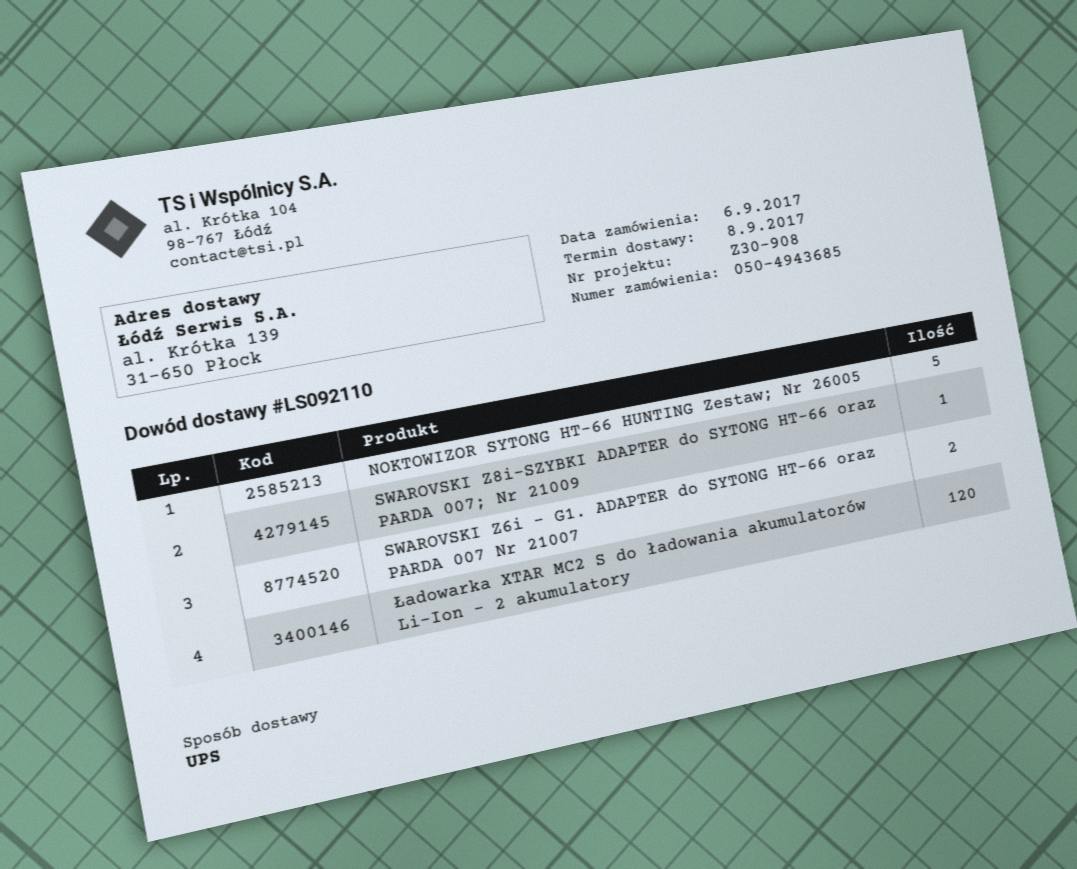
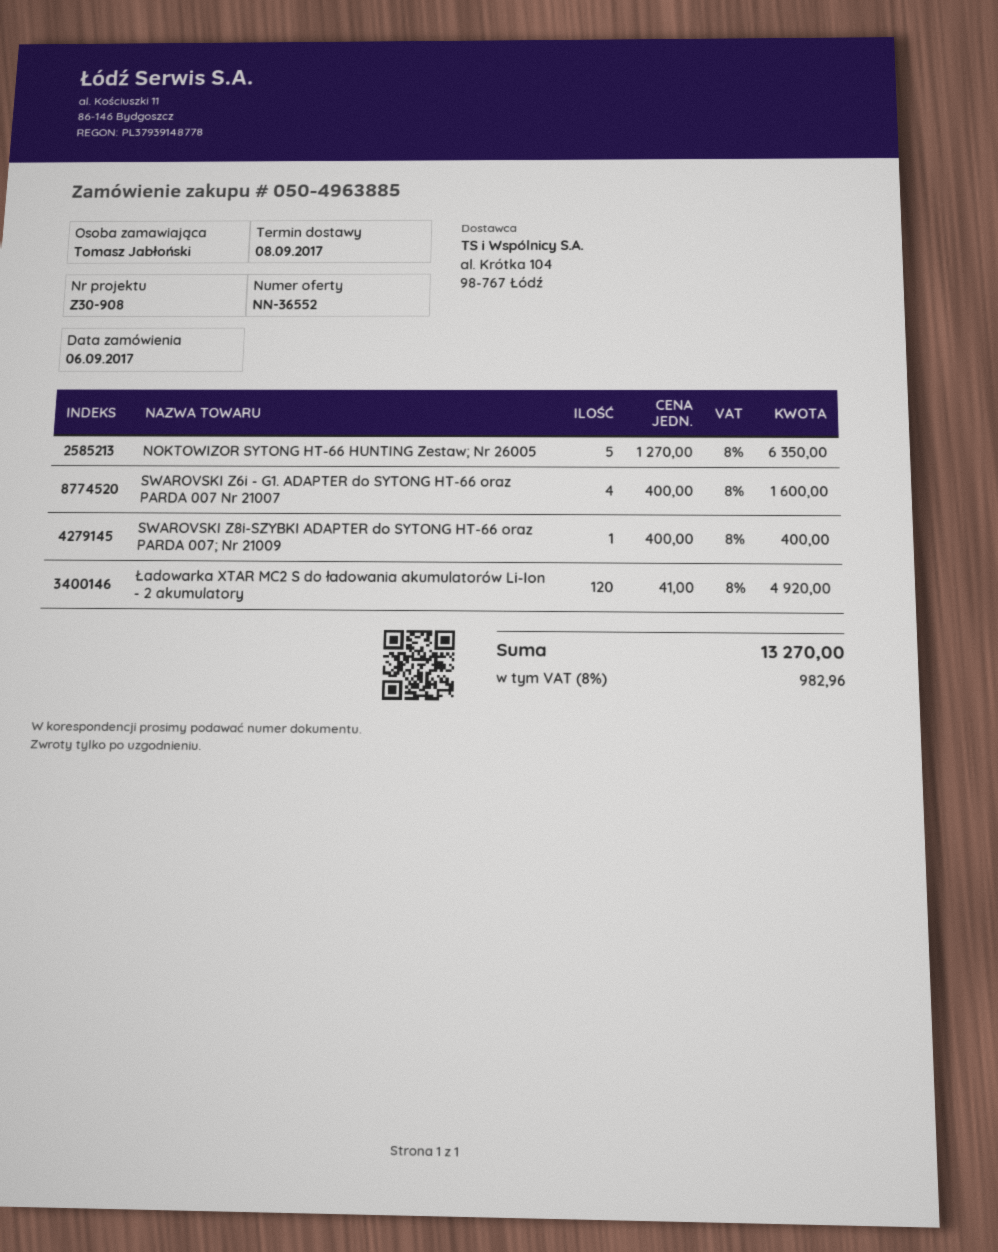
order number: 050-4943685 -> 050-4963885
SWAROVSKI Z6i - G1. ADAPTER do SYTONG HT-66 oraz PARDA 007 Nr 21007: 2 -> 4

